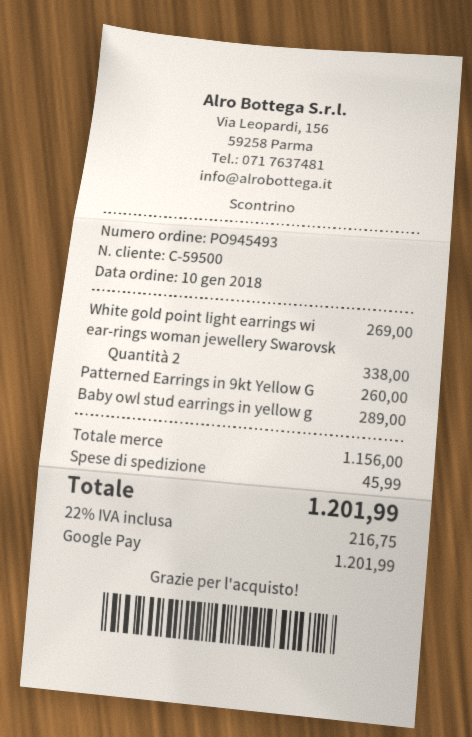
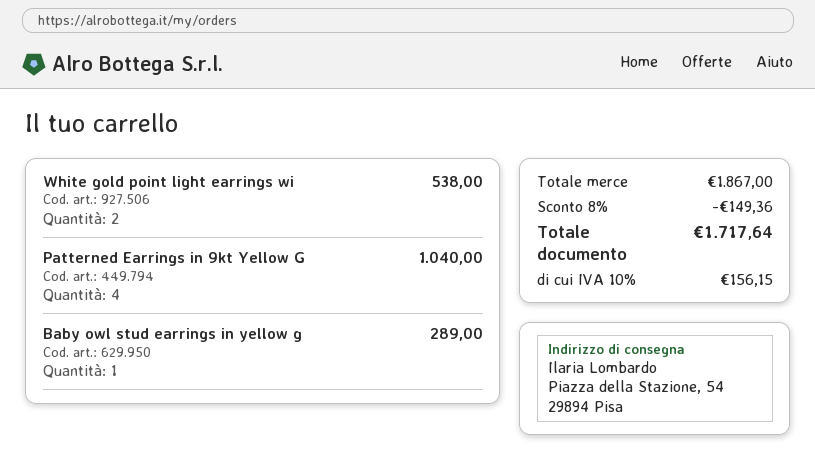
White gold point light earrings wi: 1 for 269.00 -> 2 for 538.00
ear-rings woman jewellery Swarovsk: 2 for 338.00 -> none
Patterned Earrings in 9kt Yellow G: 1 for 260.00 -> 4 for 1040.00
subtotal: 1156.00 -> 1867.00
discount: none -> 8% = 149.36
shipping: 45.99 -> none
tax: 22% = 216.75 -> 10% = 156.15
total: 1201.99 -> 1717.64

